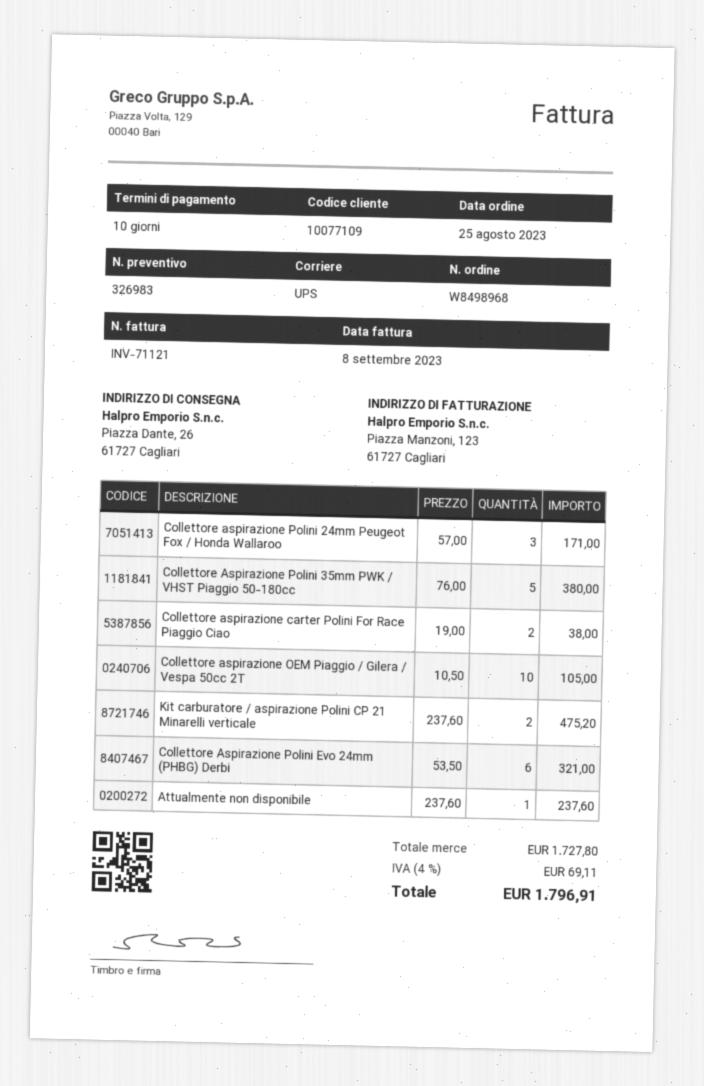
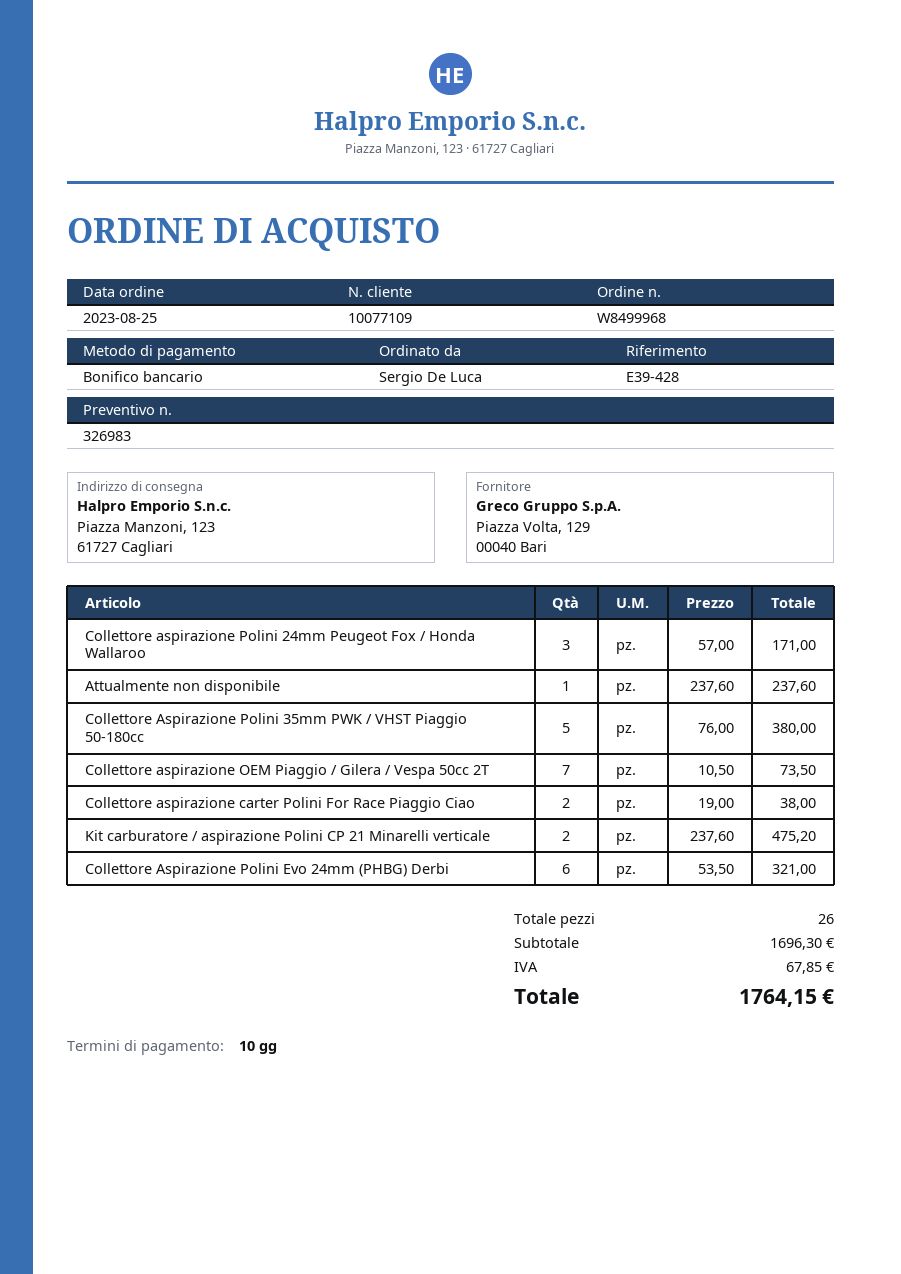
order number: W8498968 -> W8499968
ship to: Piazza Dante, 26, 61727 Cagliari -> Piazza Manzoni, 123, 61727 Cagliari
Collettore aspirazione OEM Piaggio / Gilera / Vespa 50cc 2T: 10 x 10.50 = 105.00 -> 7 x 10.50 = 73.50
subtotal: 1727.80 -> 1696.30
tax: 69.11 -> 67.85
total: 1796.91 -> 1764.15

